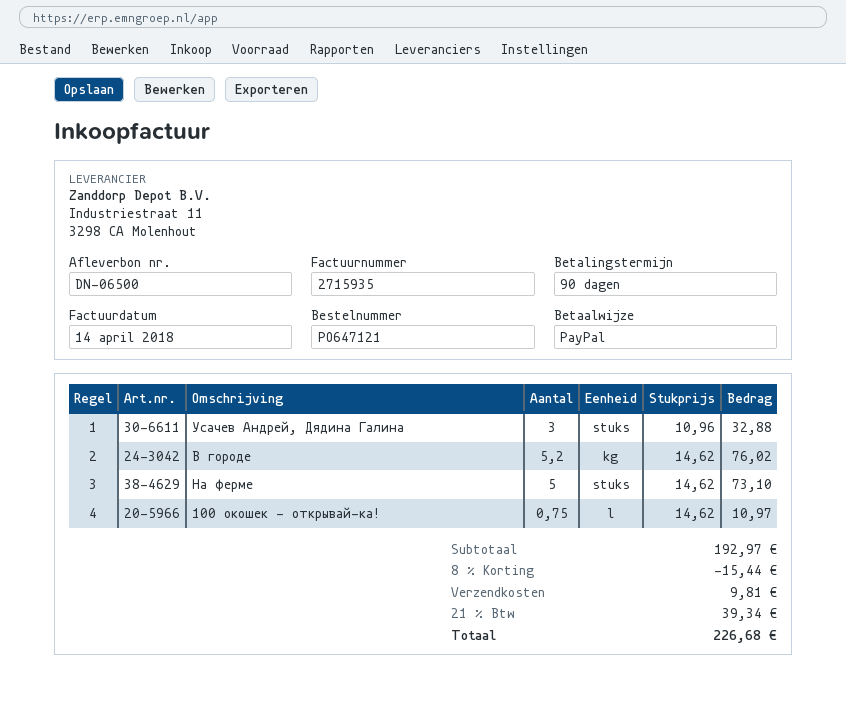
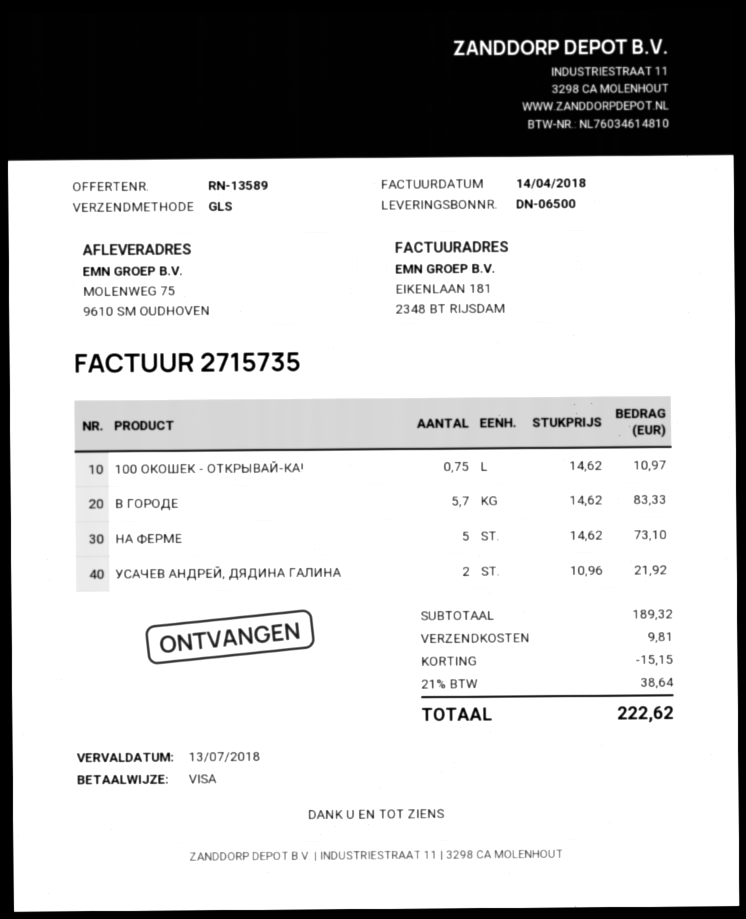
invoice number: 2715935 -> 2715735
payment method: PayPal -> Visa
Усачев Андрей, Дядина Галина: 3 x 10.96 = 32.88 -> 2 x 10.96 = 21.92
В городе: 5.2 x 14.62 = 76.02 -> 5.7 x 14.62 = 83.33
subtotal: 192.97 -> 189.32
discount: 15.44 -> 15.15
tax: 21% = 39.34 -> 21% = 38.64
total: 226.68 -> 222.62

